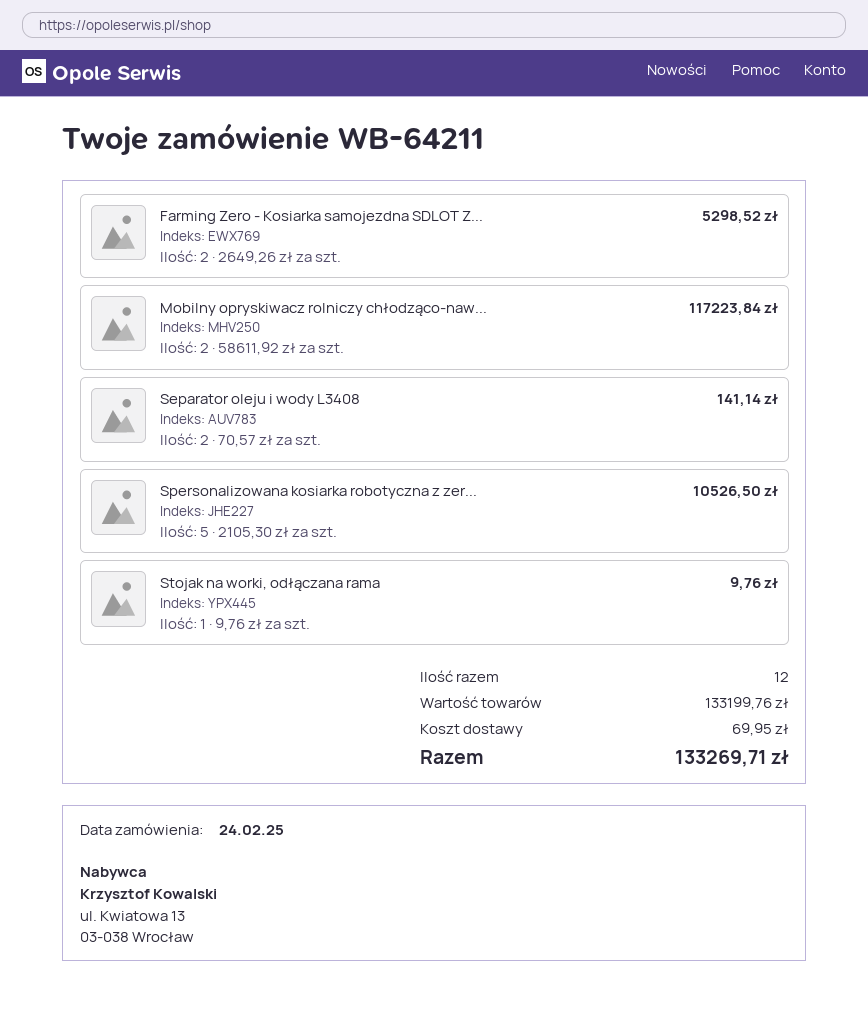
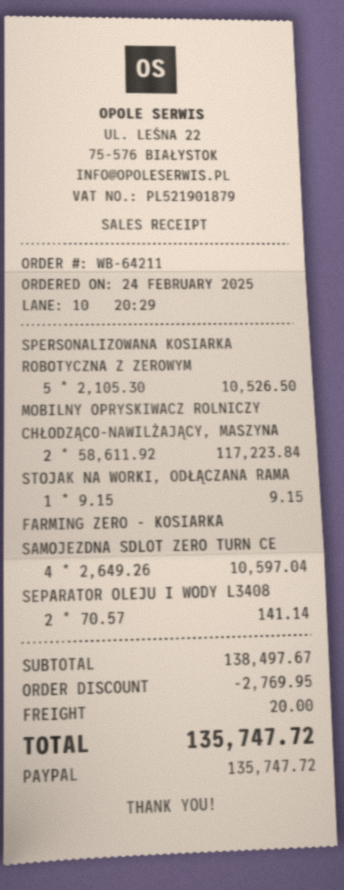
Farming Zero - Kosiarka samojezdna SDLOT Z...: 2 x 2649.26 = 5298.52 -> 4 x 2649.26 = 10597.04
Stojak na worki, odłączana rama: 1 x 9.76 = 9.76 -> 1 x 9.15 = 9.15
subtotal: 133199.76 -> 138497.67
discount: none -> 2769.95
shipping: 69.95 -> 20.00
total: 133269.71 -> 135747.72

